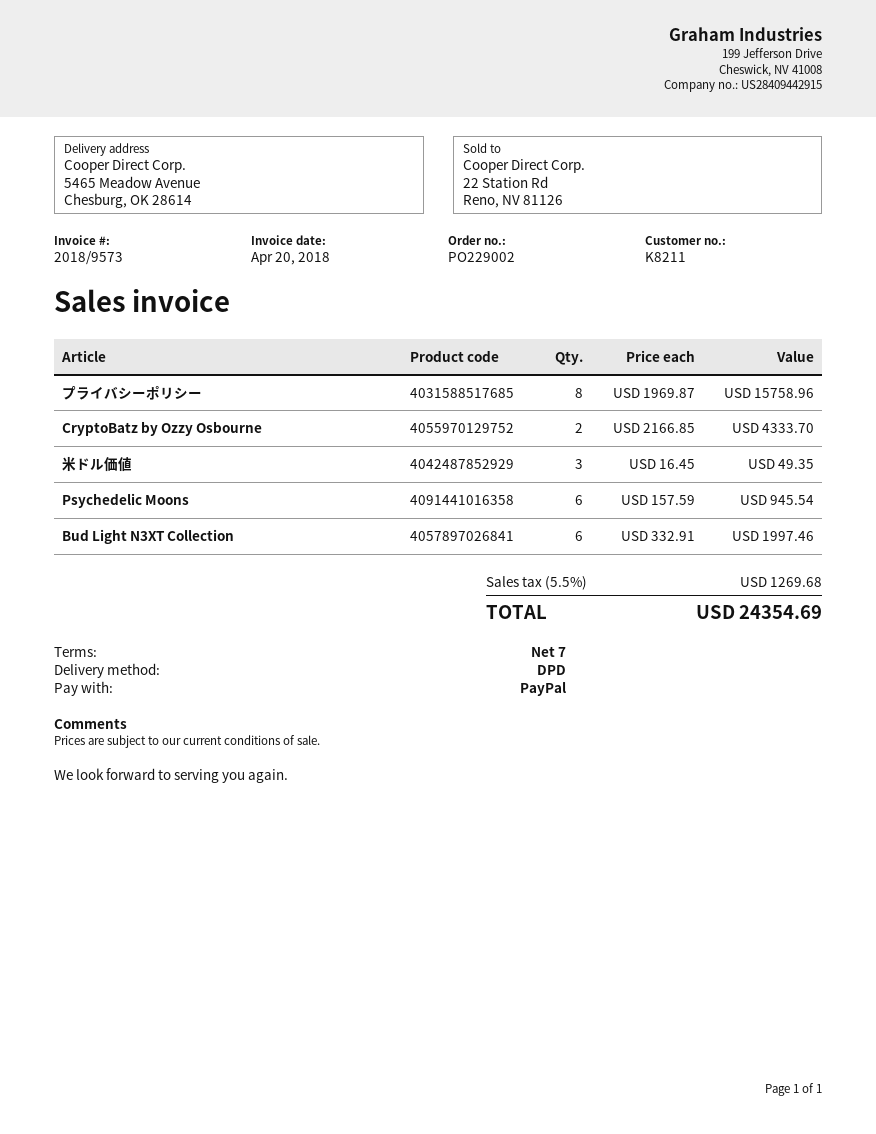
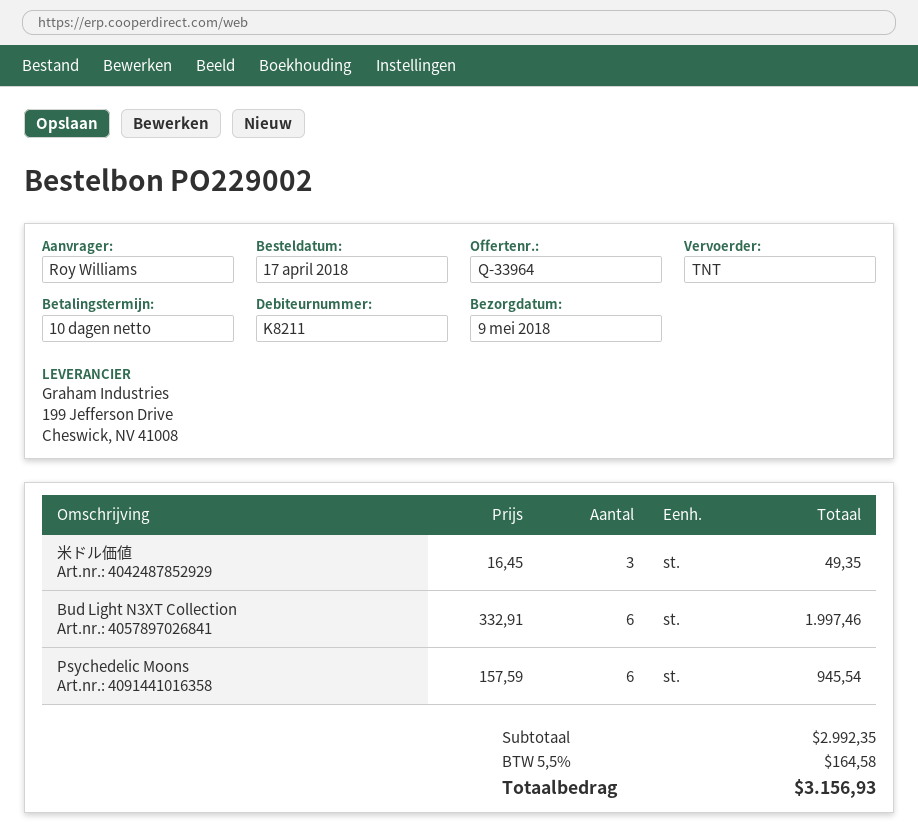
payment terms: 7 days -> 10 days
shipping method: DPD -> TNT
プライバシーポリシー: 8 x 1969.87 = 15758.96 -> none
CryptoBatz by Ozzy Osbourne: 2 x 2166.85 = 4333.70 -> none
tax: 5.5% = 1269.68 -> 5.5% = 164.58
total: 24354.69 -> 3156.93

